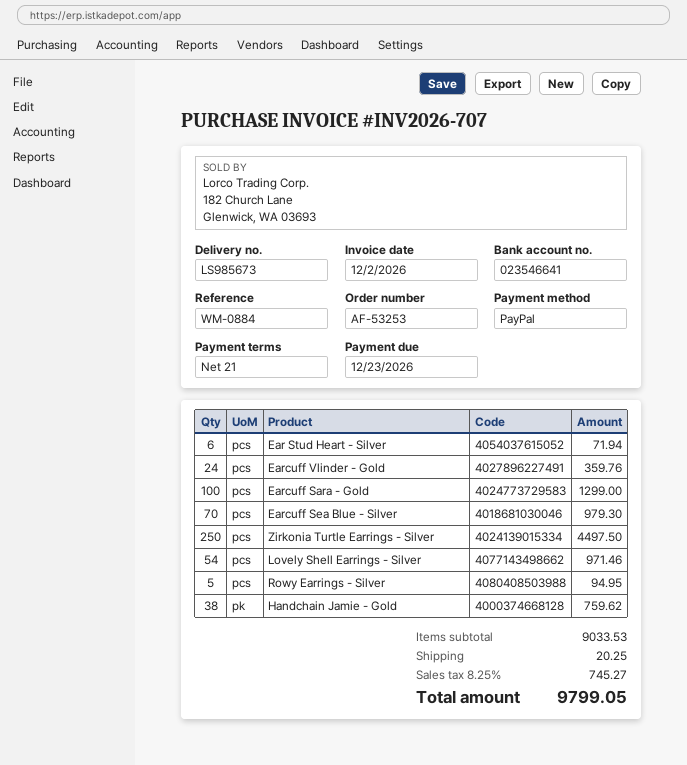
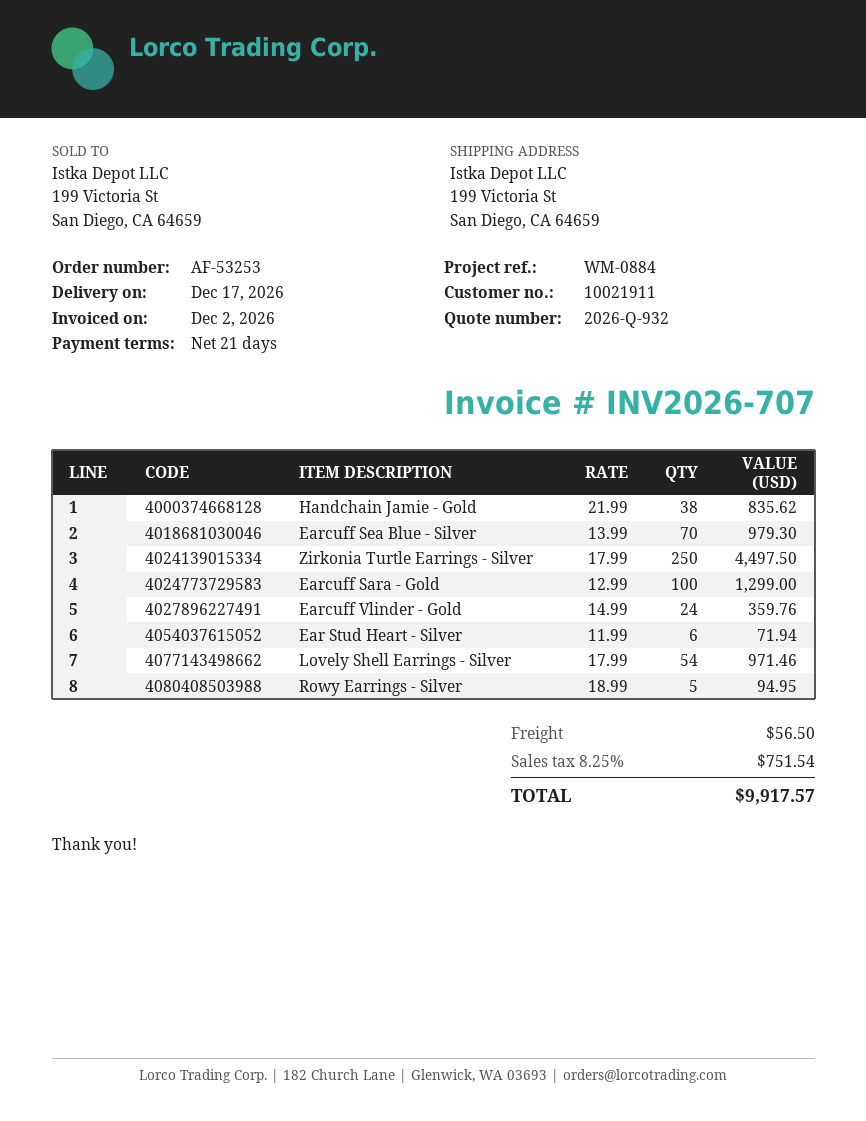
Handchain Jamie - Gold: 38 for 759.62 -> 38 for 835.62
shipping: 20.25 -> 56.50
tax: 8.25% = 745.27 -> 8.25% = 751.54
total: 9799.05 -> 9917.57

